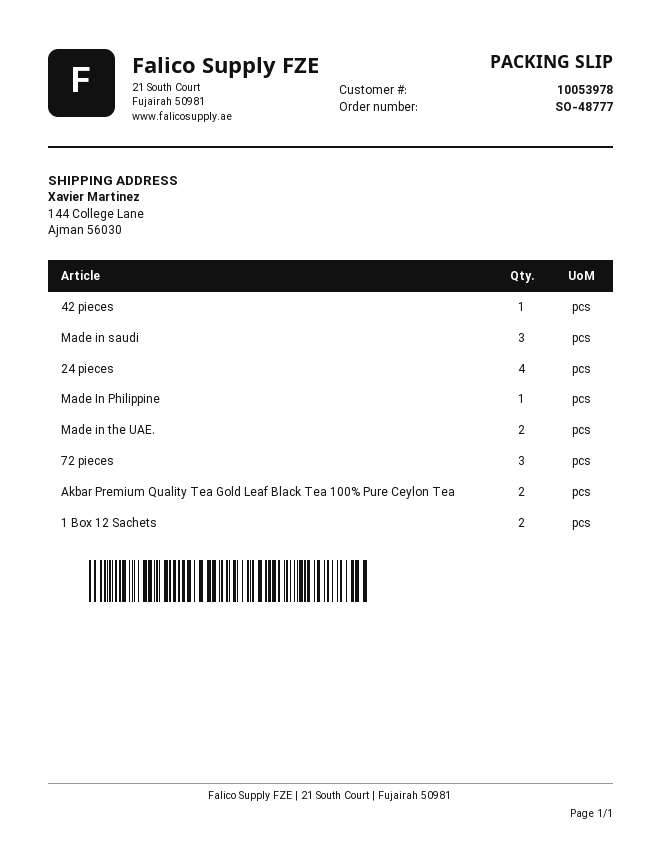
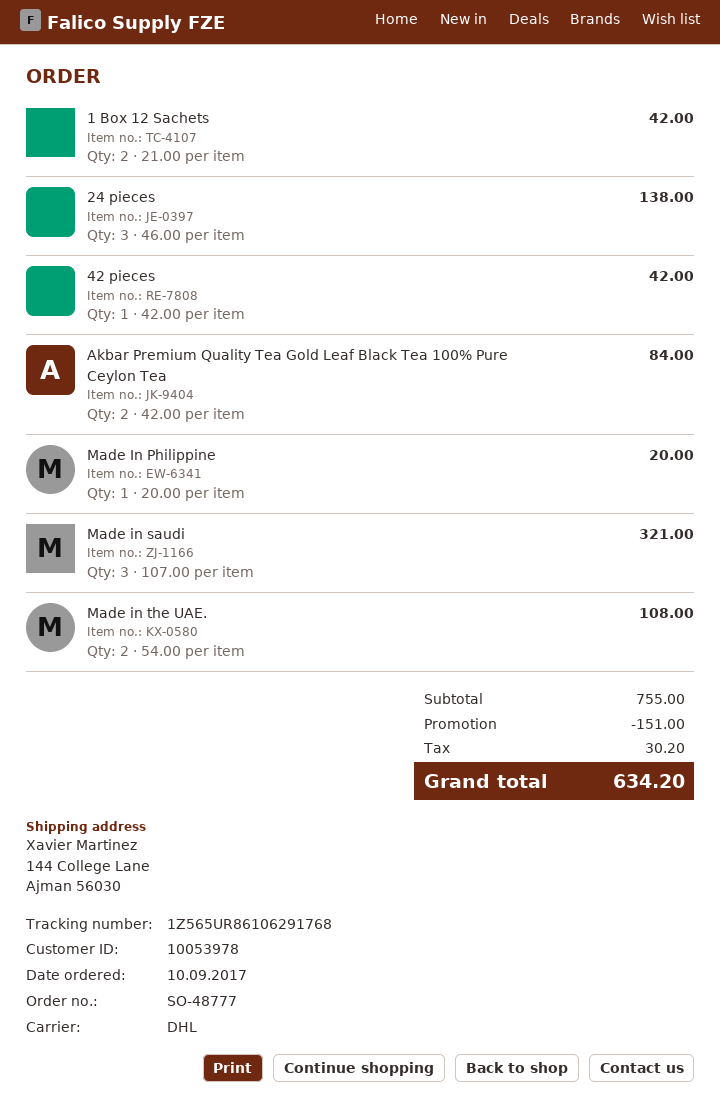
24 pieces: 4 -> 3
72 pieces: 3 -> none

